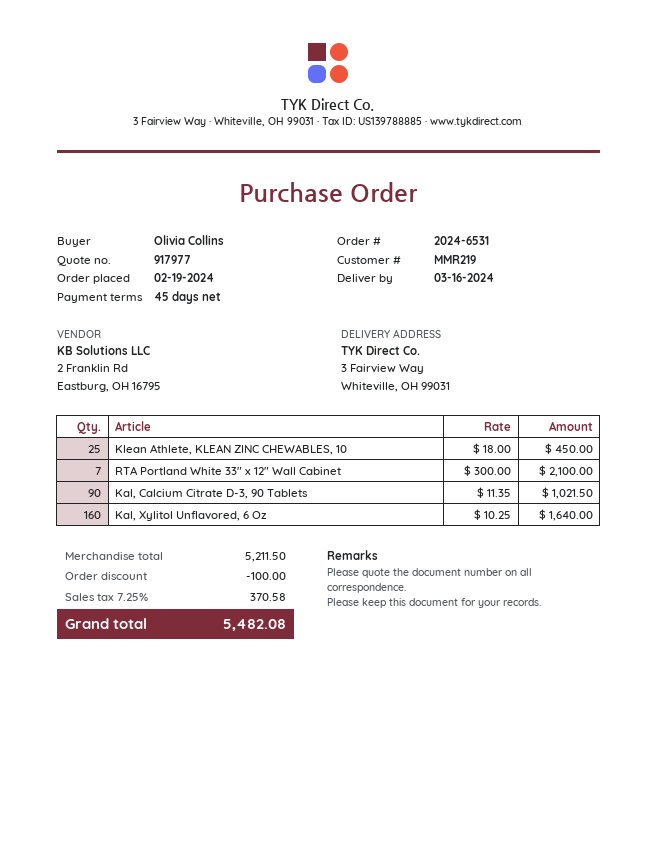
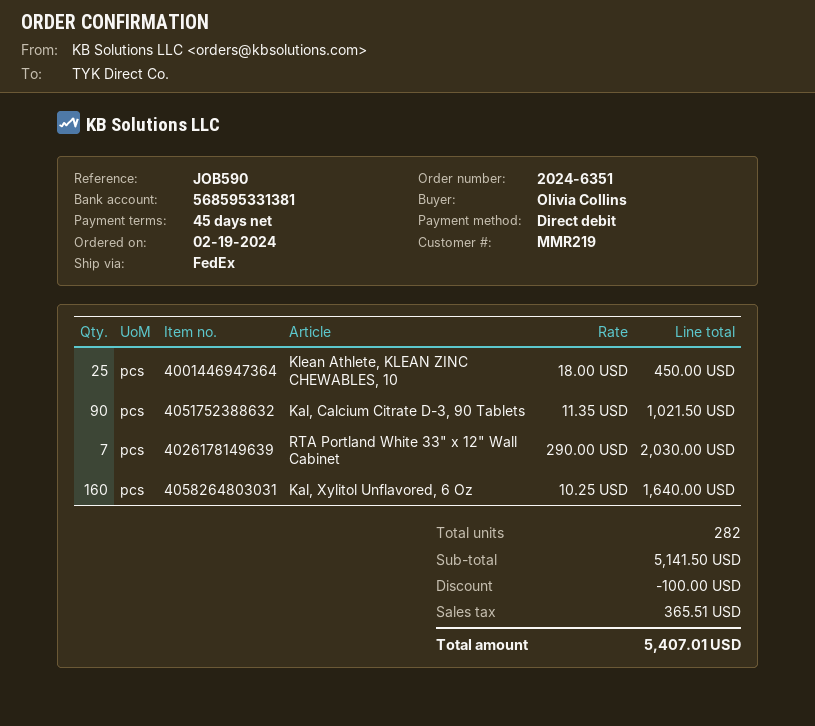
order number: 2024-6531 -> 2024-6351
RTA Portland White 33" x 12" Wall Cabinet: 7 x 300.00 = 2100.00 -> 7 x 290.00 = 2030.00
subtotal: 5211.50 -> 5141.50
tax: 370.58 -> 365.51
total: 5482.08 -> 5407.01

